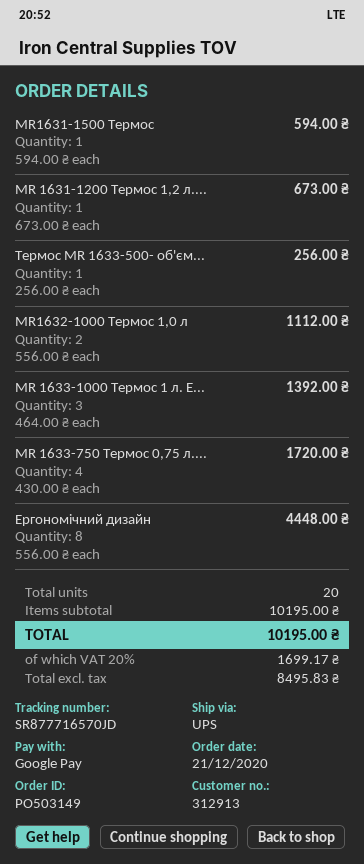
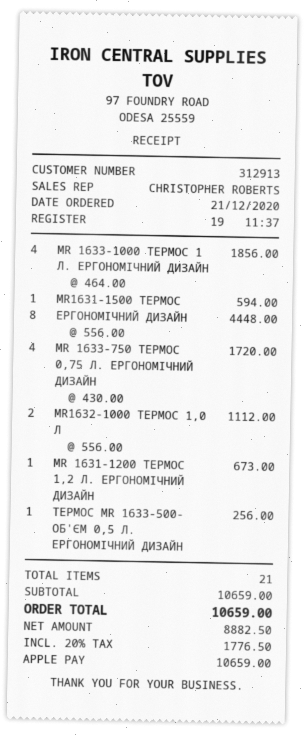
payment method: Google Pay -> Apple Pay
MR 1633-1000 Термос 1 л. Е...: 3 x 464.00 = 1392.00 -> 4 x 464.00 = 1856.00
total quantity: 20 -> 21
subtotal: 10195.00 -> 10659.00
net: 8495.83 -> 8882.50
tax: 20% = 1699.17 -> 20% = 1776.50
total: 10195.00 -> 10659.00

